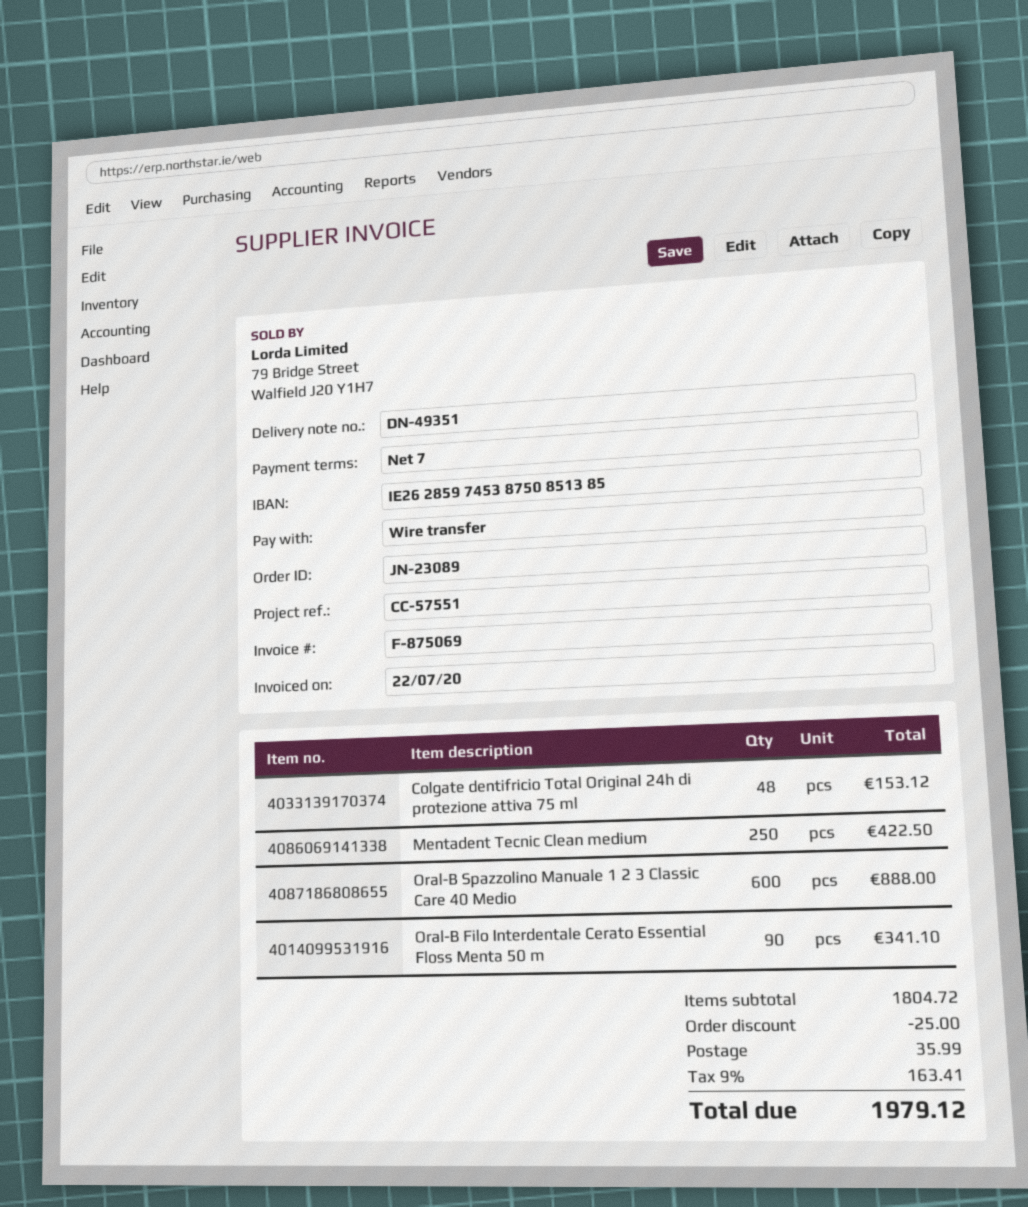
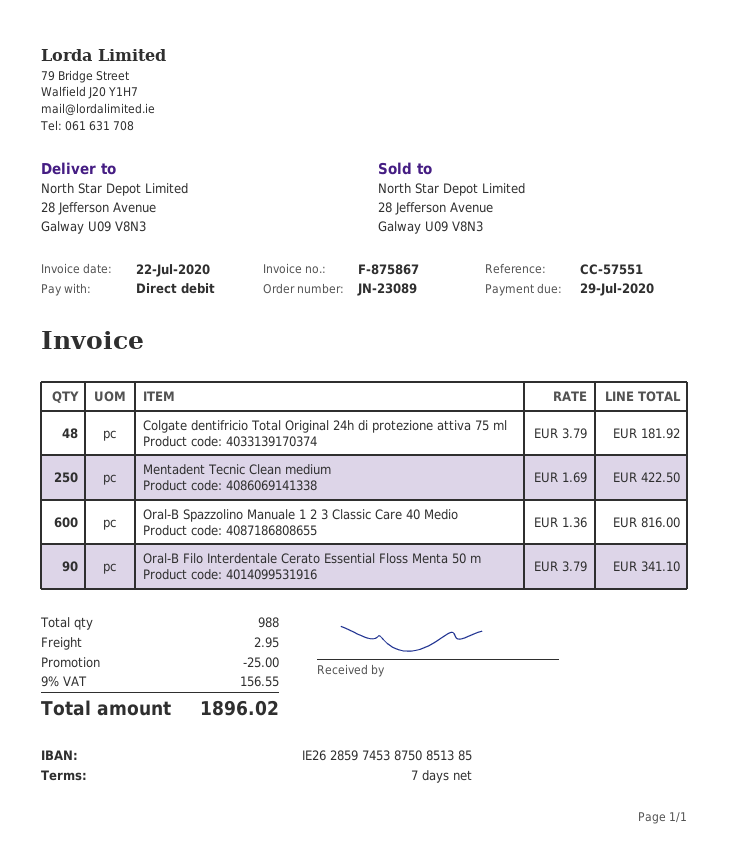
invoice number: F-875069 -> F-875867
payment method: bank transfer -> direct debit
Colgate dentifricio Total Original 24h di protezione attiva 75 ml: 48 for 153.12 -> 48 for 181.92
Oral-B Spazzolino Manuale 1 2 3 Classic Care 40 Medio: 600 for 888.00 -> 600 for 816.00
shipping: 35.99 -> 2.95
tax: 9% = 163.41 -> 9% = 156.55
total: 1979.12 -> 1896.02

